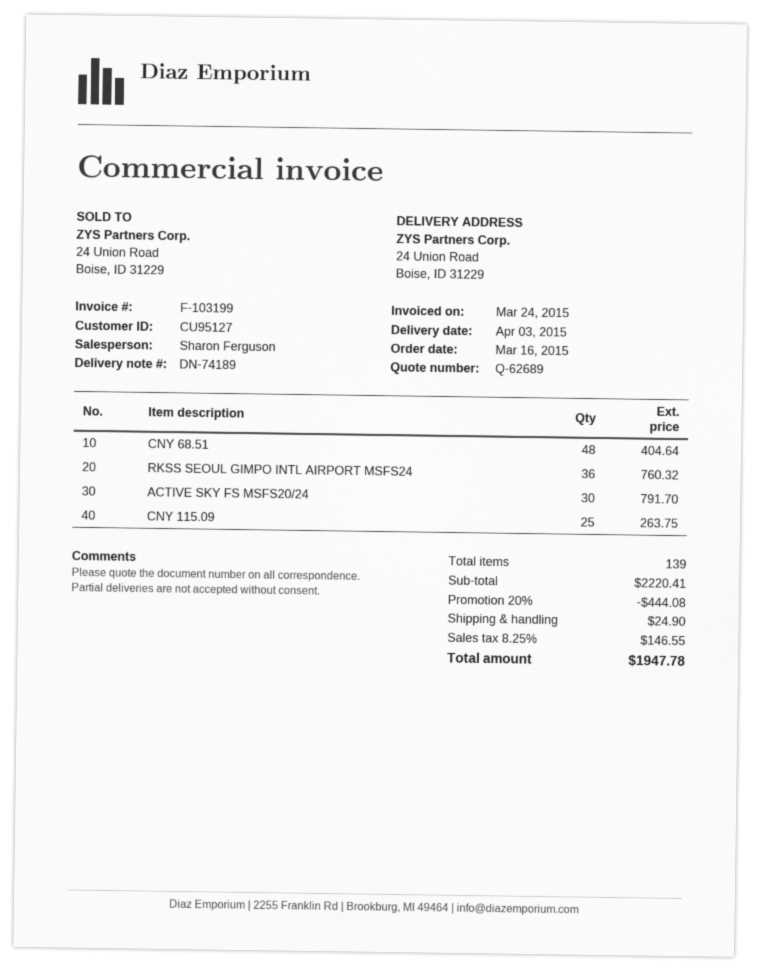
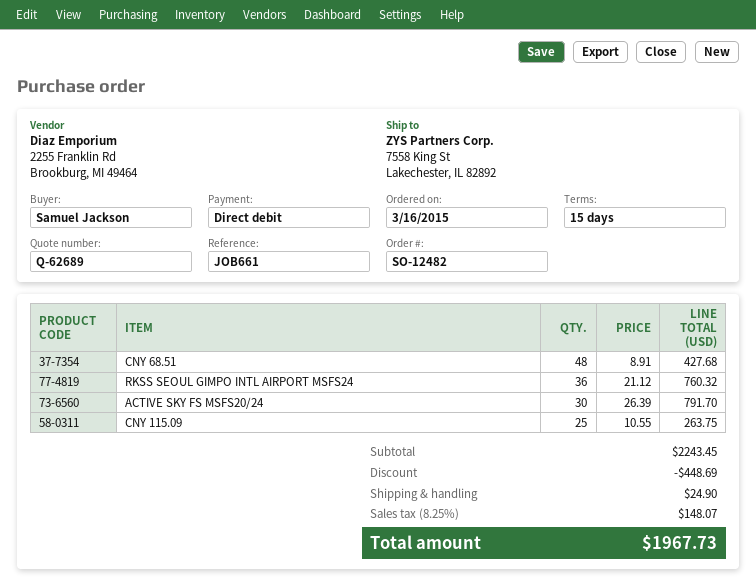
ship to: 24 Union Road, Boise, ID 31229 -> 7558 King St, Lakechester, IL 82892
CNY 68.51: 48 for 404.64 -> 48 for 427.68
subtotal: 2220.41 -> 2243.45
discount: 444.08 -> 448.69
tax: 8.25% = 146.55 -> 8.25% = 148.07
total: 1947.78 -> 1967.73

